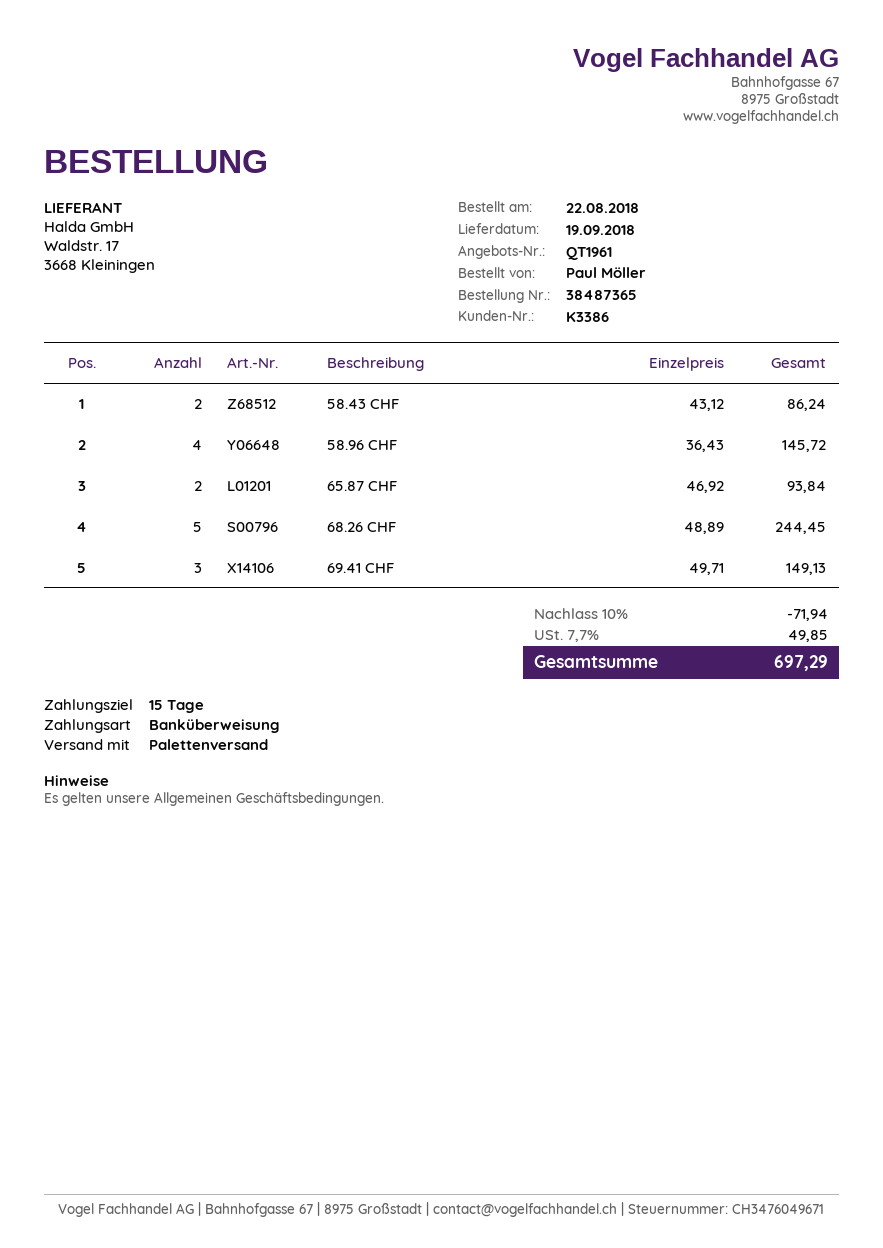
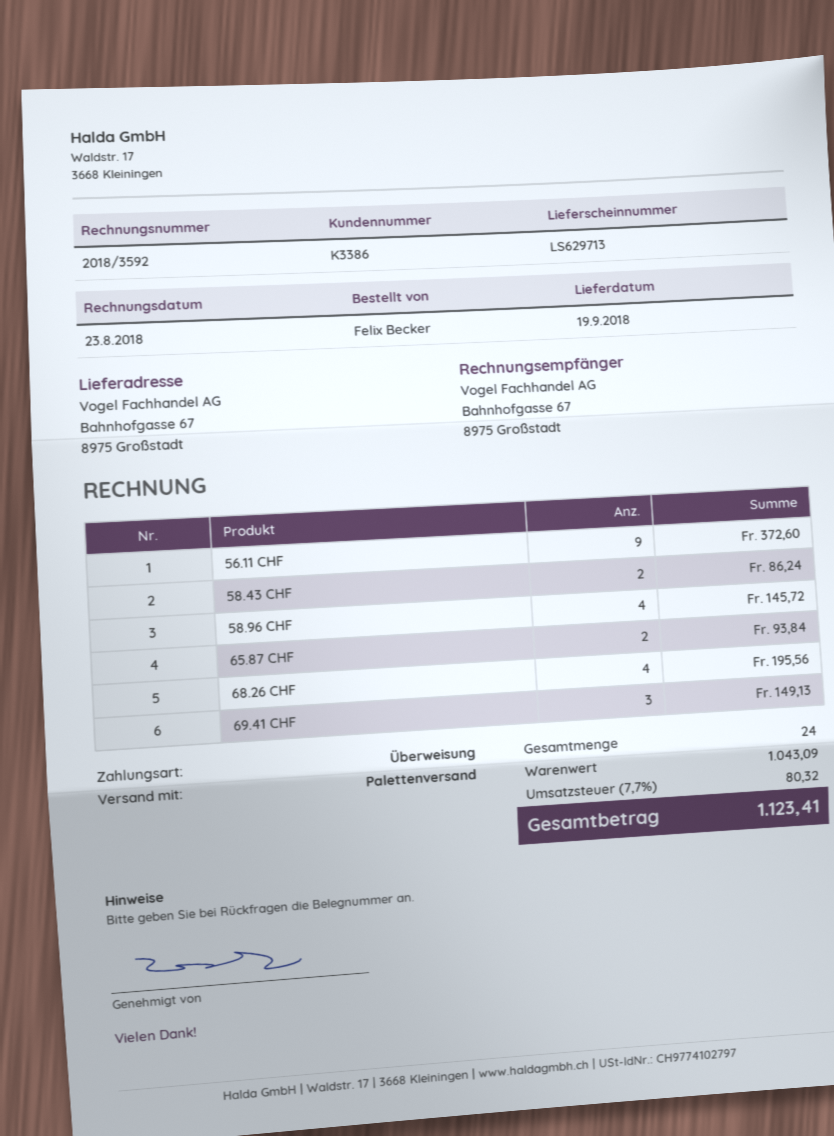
ordered by: Paul Möller -> Felix Becker
68.26 CHF: 5 for 244.45 -> 4 for 195.56
56.11 CHF: none -> 9 for 372.60
discount: 10% = 71.94 -> none
tax: 7.7% = 49.85 -> 7.7% = 80.32
total: 697.29 -> 1123.41

